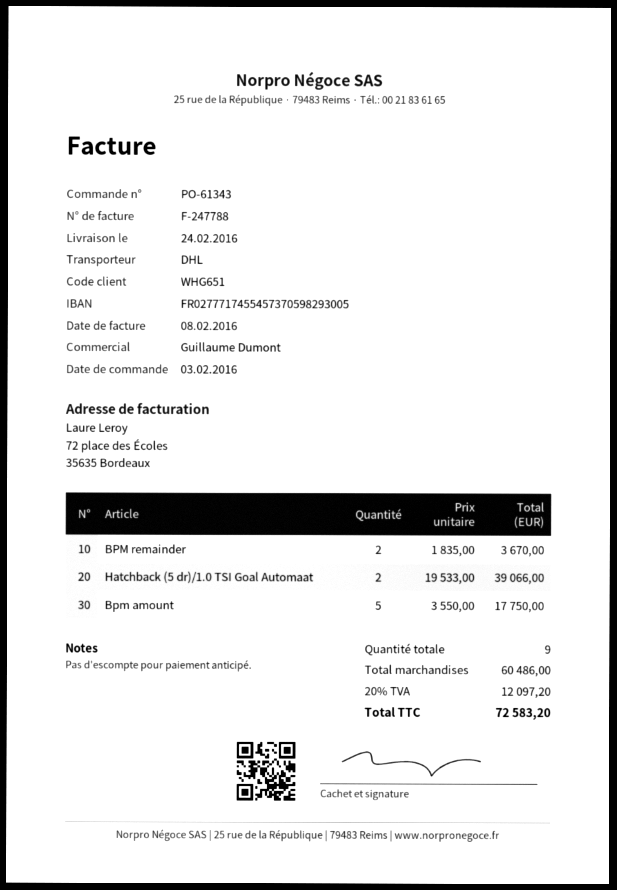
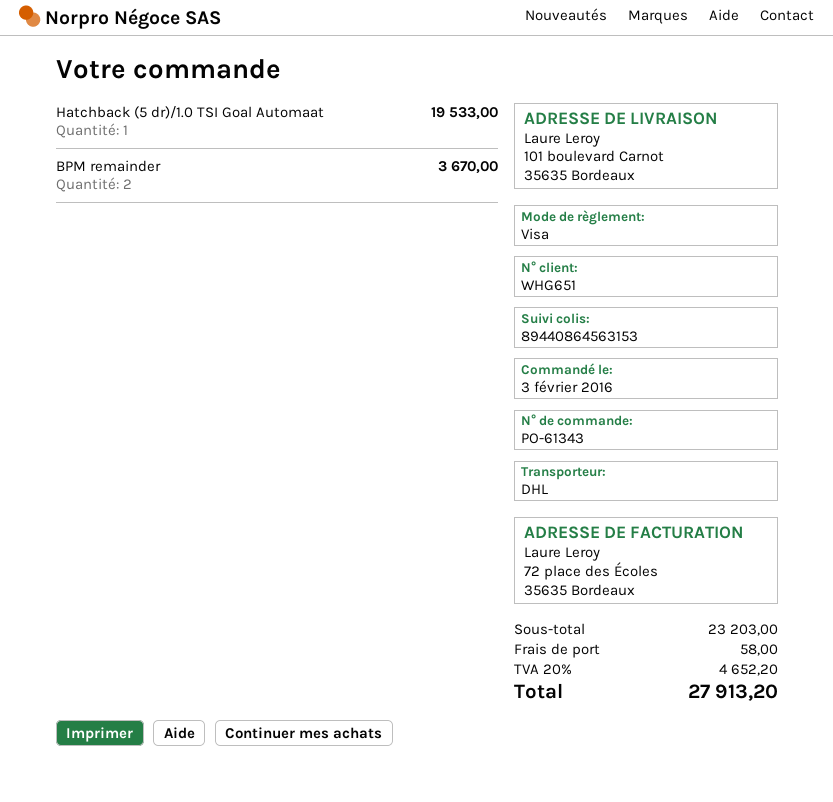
Hatchback (5 dr)/1.0 TSI Goal Automaat: 2 for 39066.00 -> 1 for 19533.00
Bpm amount: 5 for 17750.00 -> none
subtotal: 60486.00 -> 23203.00
shipping: none -> 58.00
tax: 20% = 12097.20 -> 20% = 4652.20
total: 72583.20 -> 27913.20

